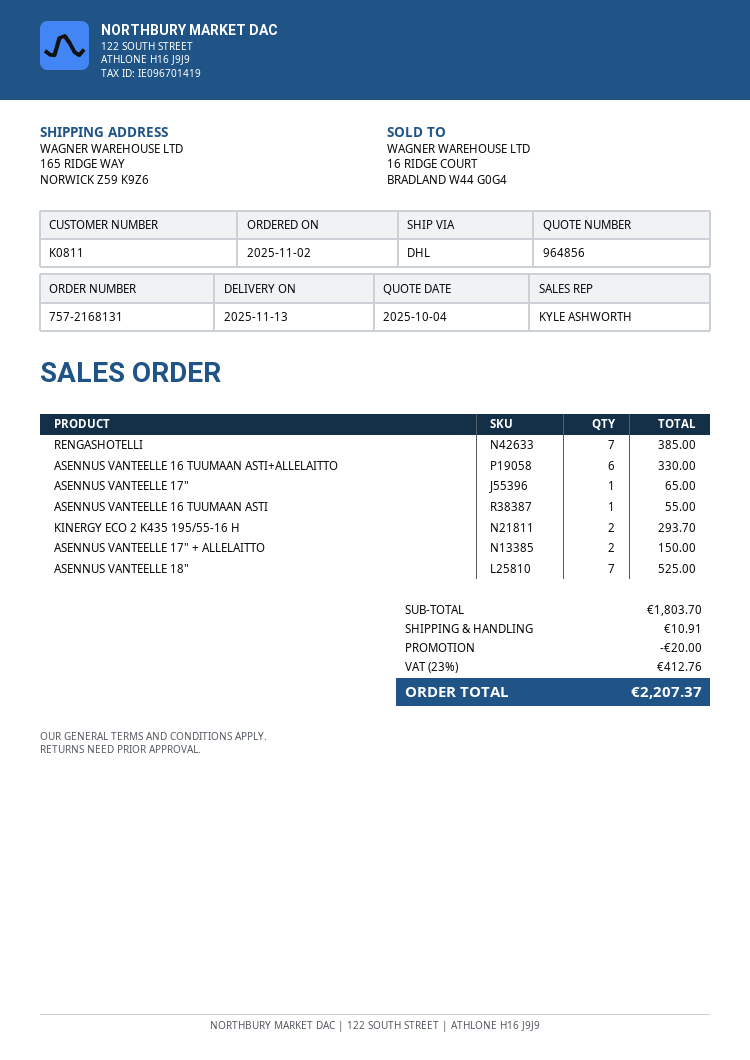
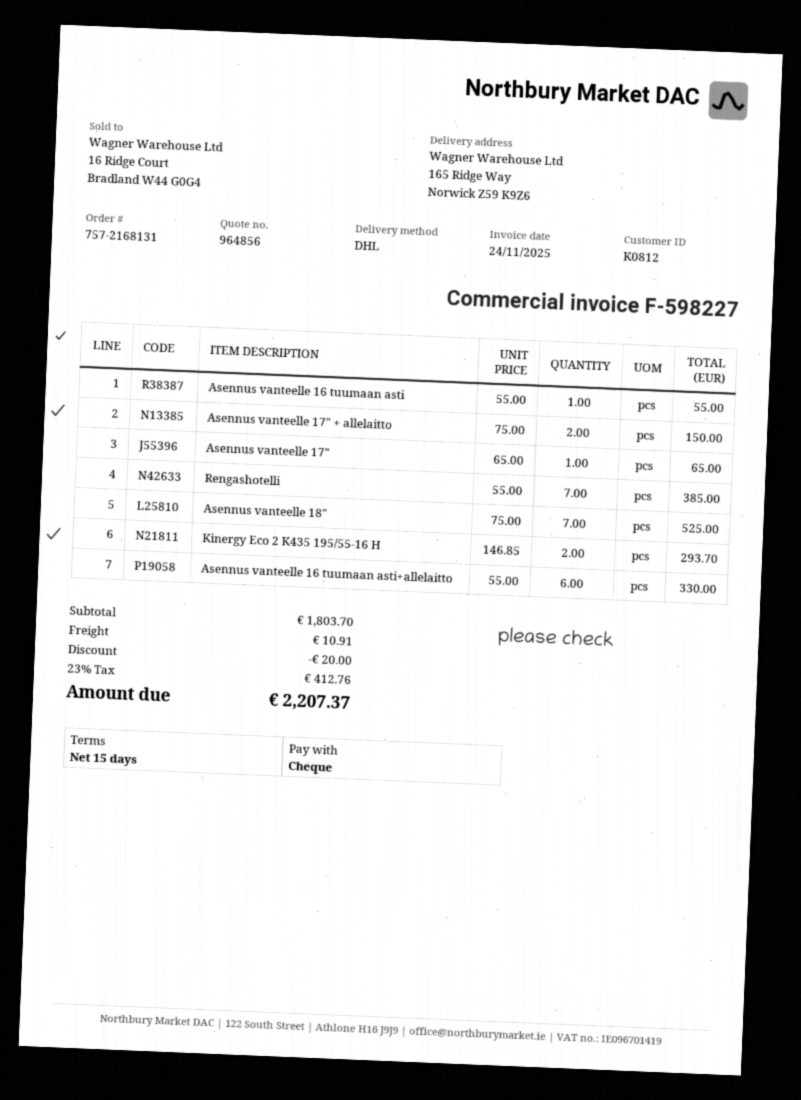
customer number: K0811 -> K0812

